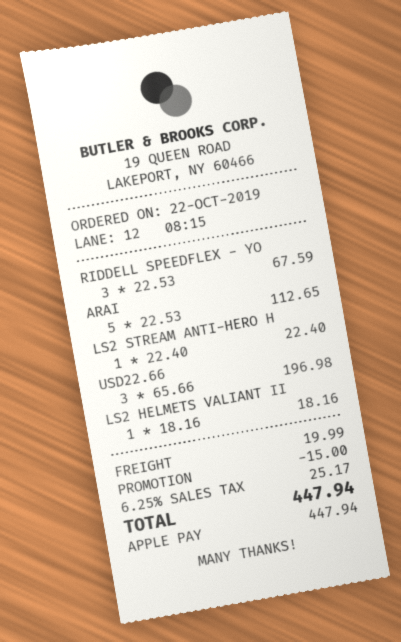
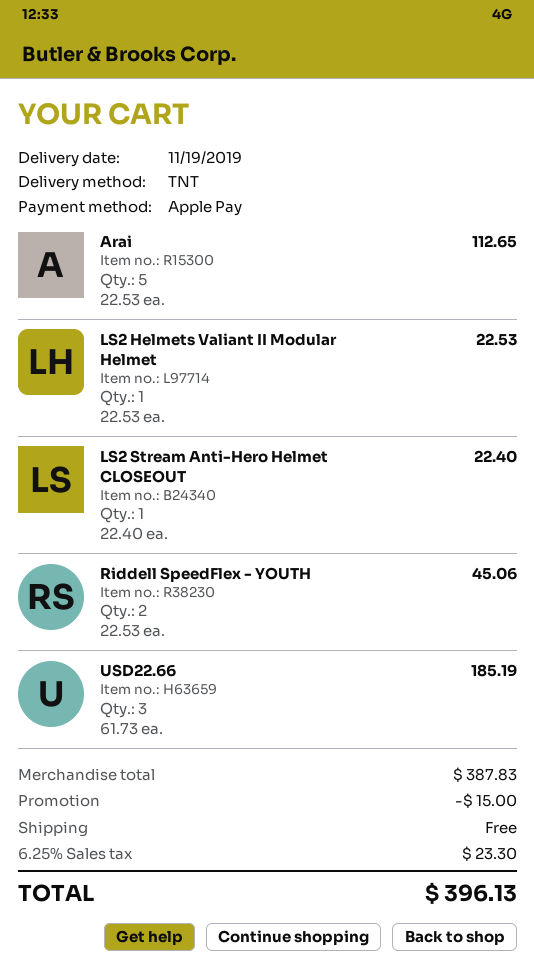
RIDDELL SPEEDFLEX - YO: 3 x 22.53 = 67.59 -> 2 x 22.53 = 45.06
USD22.66: 3 x 65.66 = 196.98 -> 3 x 61.73 = 185.19
LS2 HELMETS VALIANT II: 1 x 18.16 = 18.16 -> 1 x 22.53 = 22.53
shipping: 19.99 -> 0.00
tax: 6.25% = 25.17 -> 6.25% = 23.30
total: 447.94 -> 396.13

